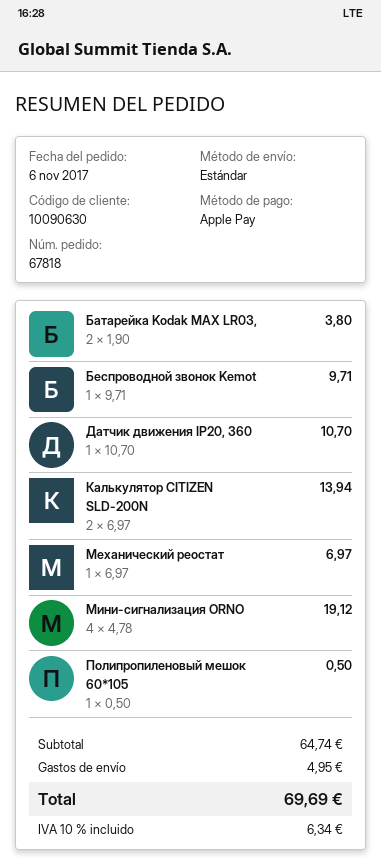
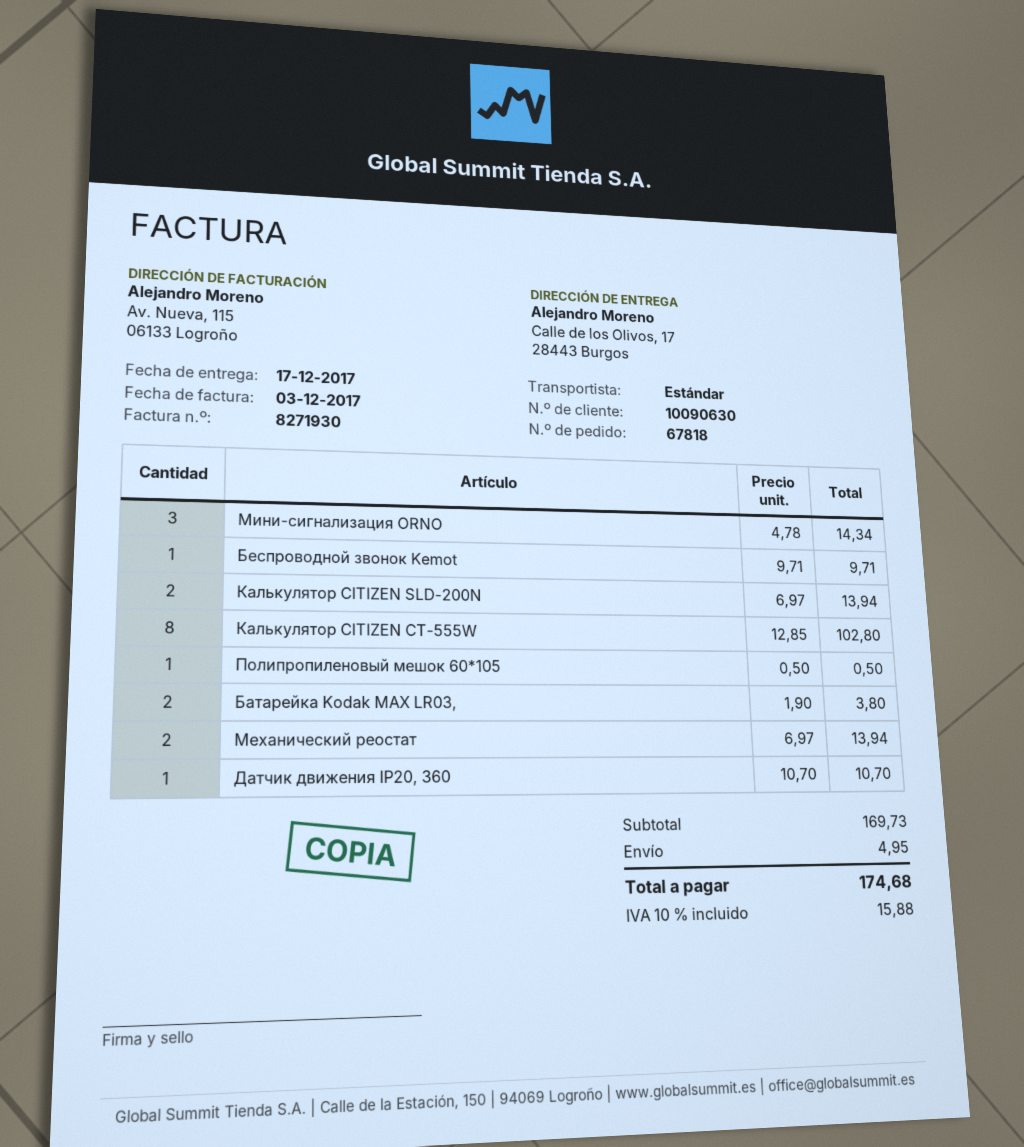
Механический реостат: 1 x 6.97 = 6.97 -> 2 x 6.97 = 13.94
Мини-сигнализация ORNO: 4 x 4.78 = 19.12 -> 3 x 4.78 = 14.34
Калькулятор CITIZEN CT-555W: none -> 8 x 12.85 = 102.80
subtotal: 64.74 -> 169.73
tax: 10% = 6.34 -> 10% = 15.88
total: 69.69 -> 174.68

